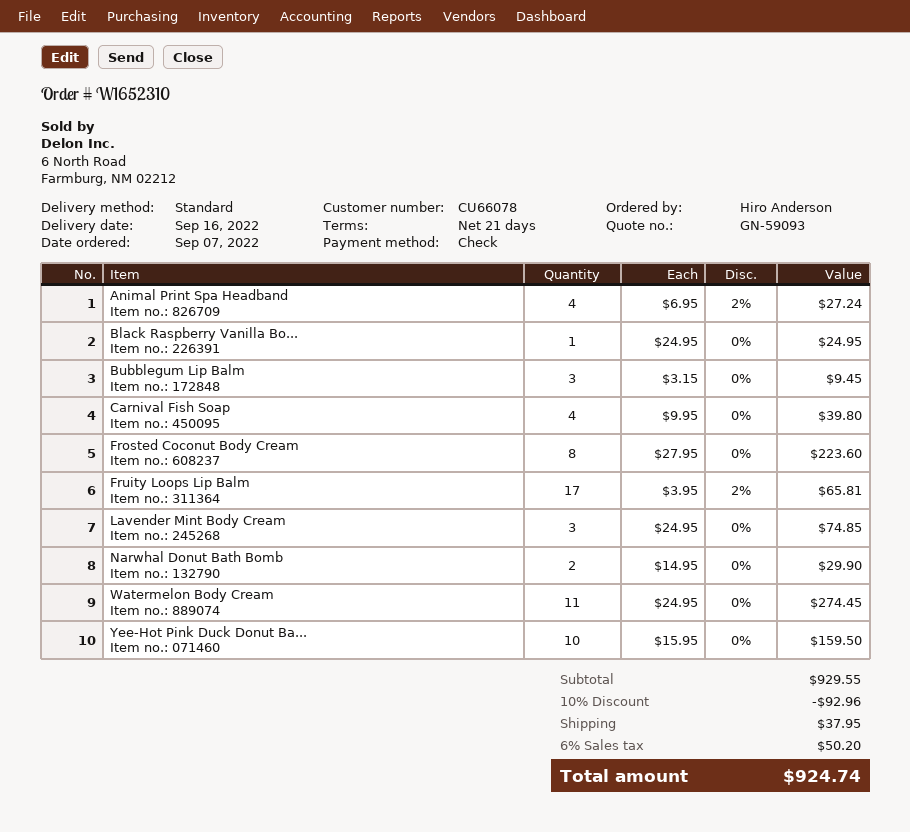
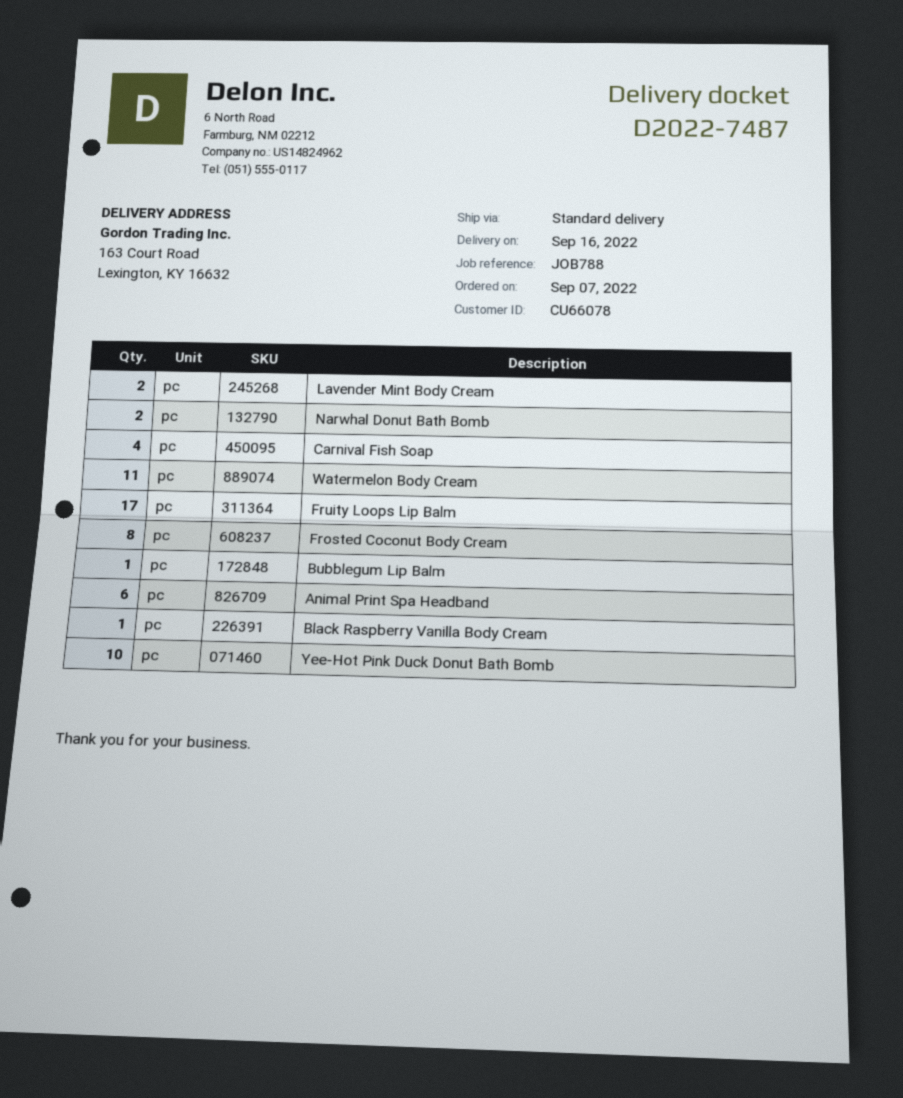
Animal Print Spa Headband: 4 -> 6
Bubblegum Lip Balm: 3 -> 1
Lavender Mint Body Cream: 3 -> 2

